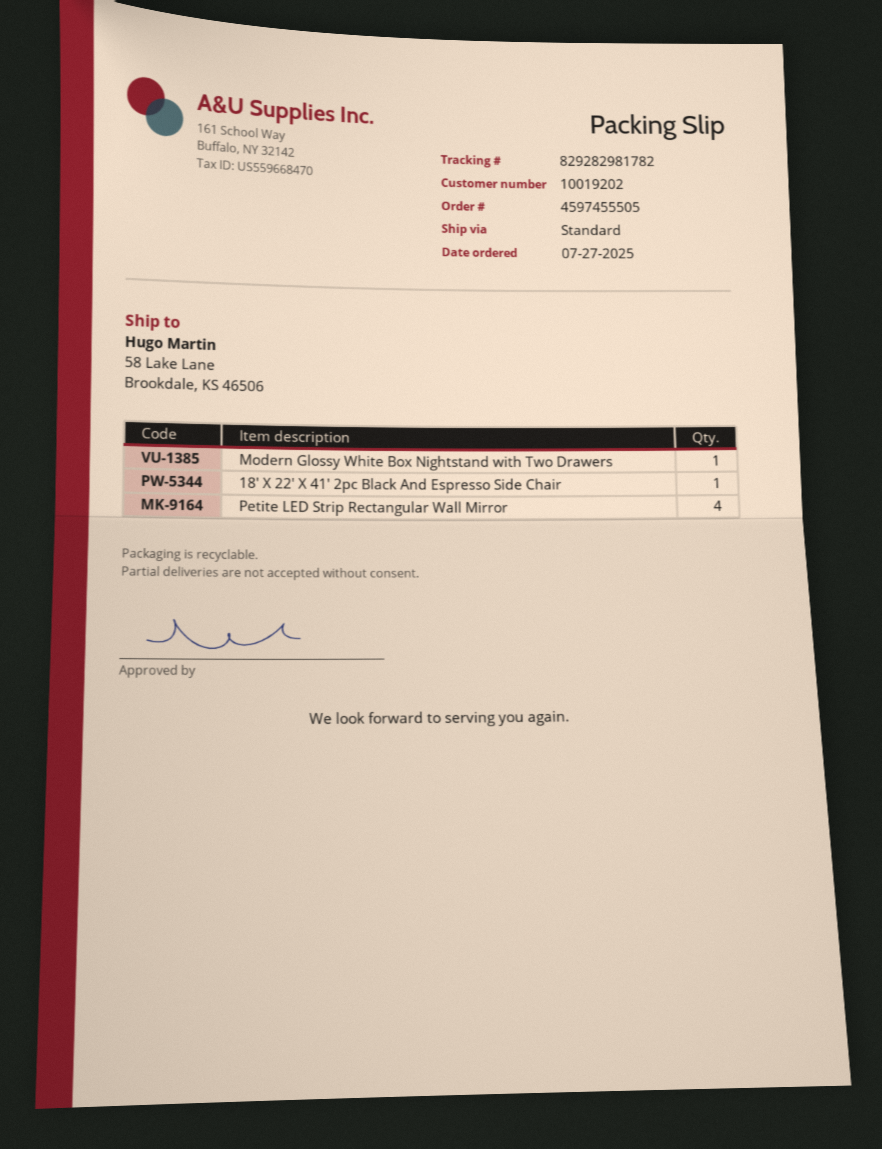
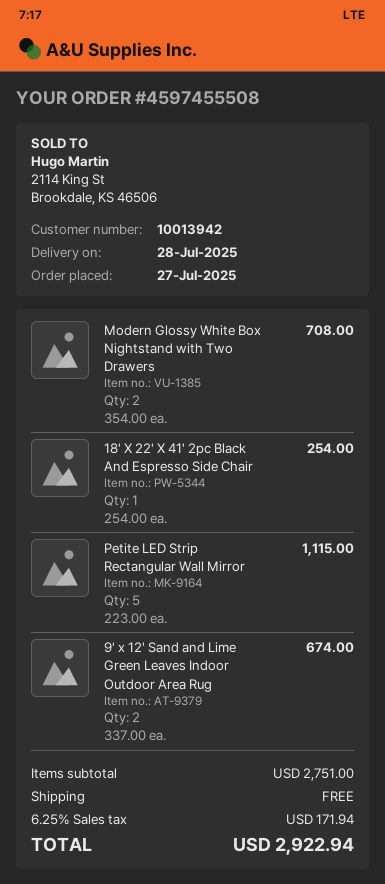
order number: 4597455505 -> 4597455508
customer number: 10019202 -> 10013942
Modern Glossy White Box Nightstand with Two Drawers: 1 -> 2
Petite LED Strip Rectangular Wall Mirror: 4 -> 5
9' x 12' Sand and Lime Green Leaves Indoor Outdoor Area Rug: none -> 2

